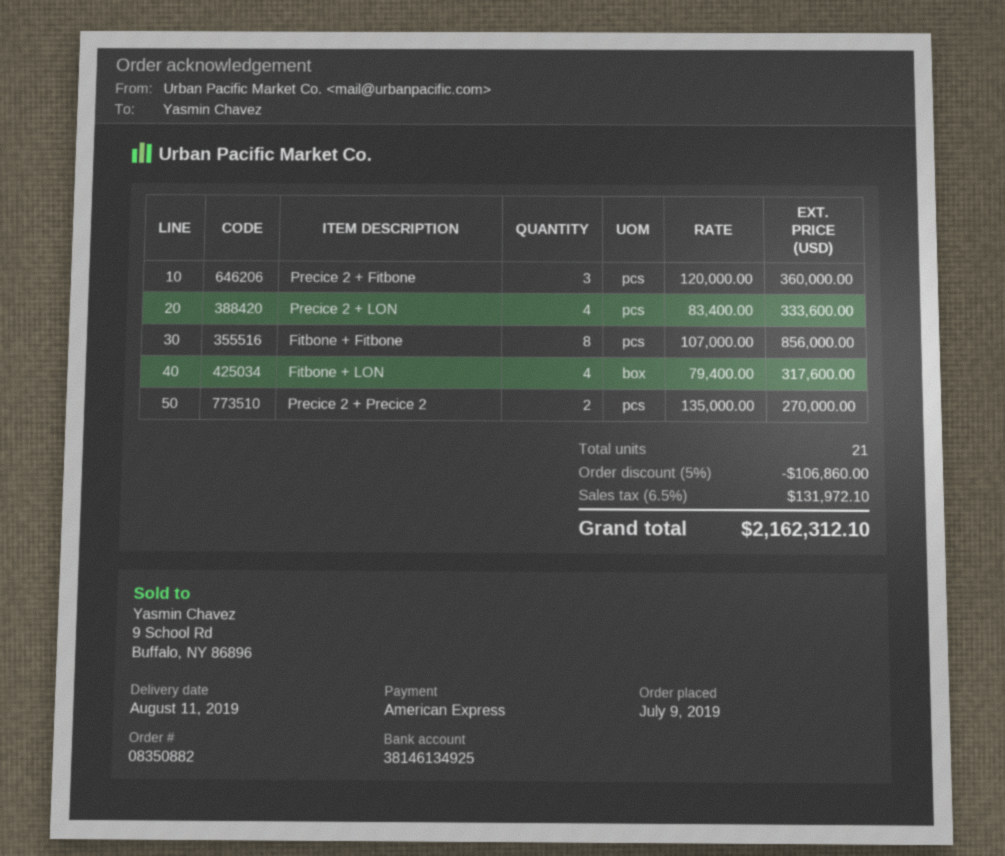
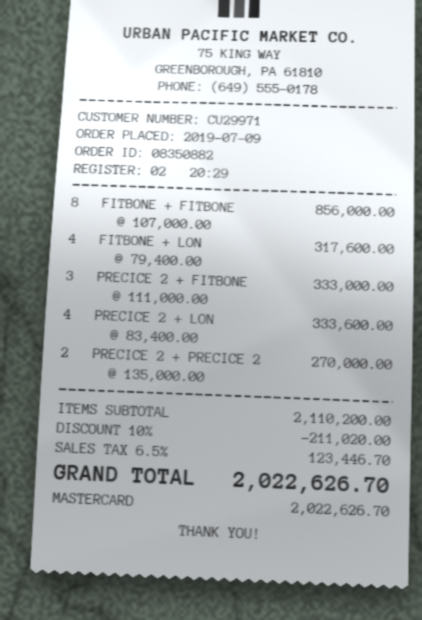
payment method: American Express -> Mastercard
Precice 2 + Fitbone: 3 x 120000.00 = 360000.00 -> 3 x 111000.00 = 333000.00
discount: 5% = 106860.00 -> 10% = 211020.00
tax: 6.5% = 131972.10 -> 6.5% = 123446.70
total: 2162312.10 -> 2022626.70

